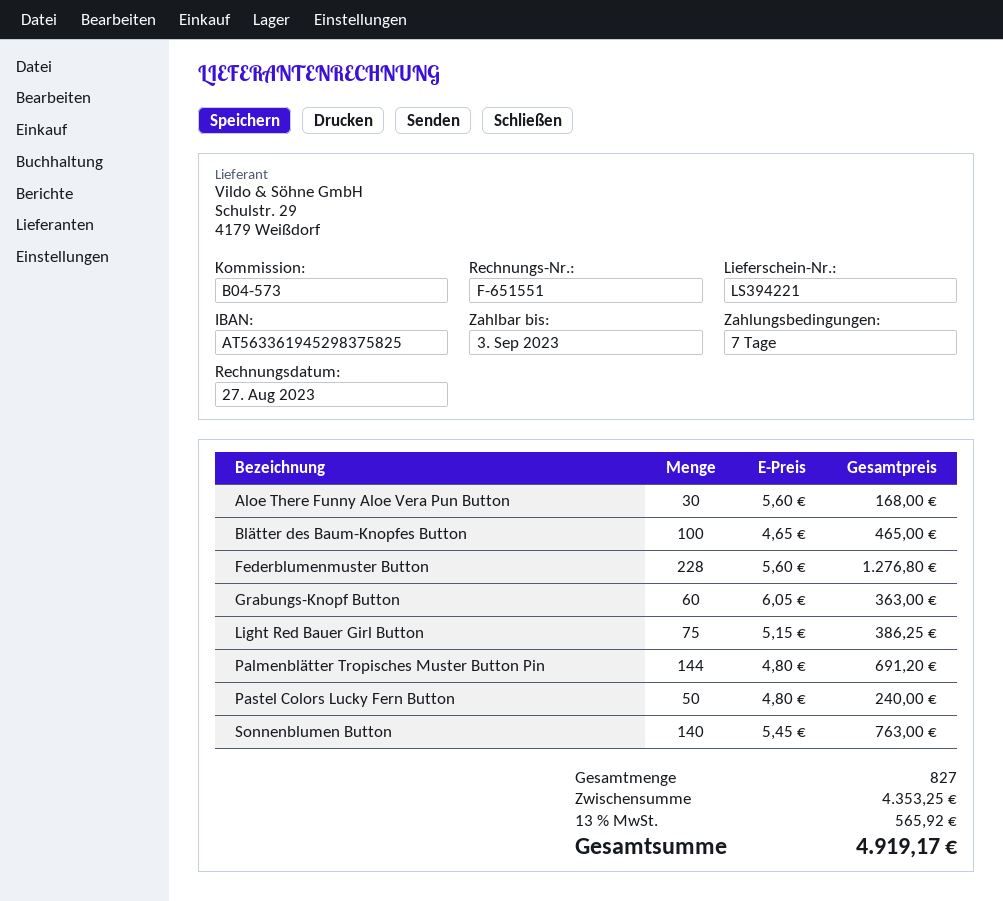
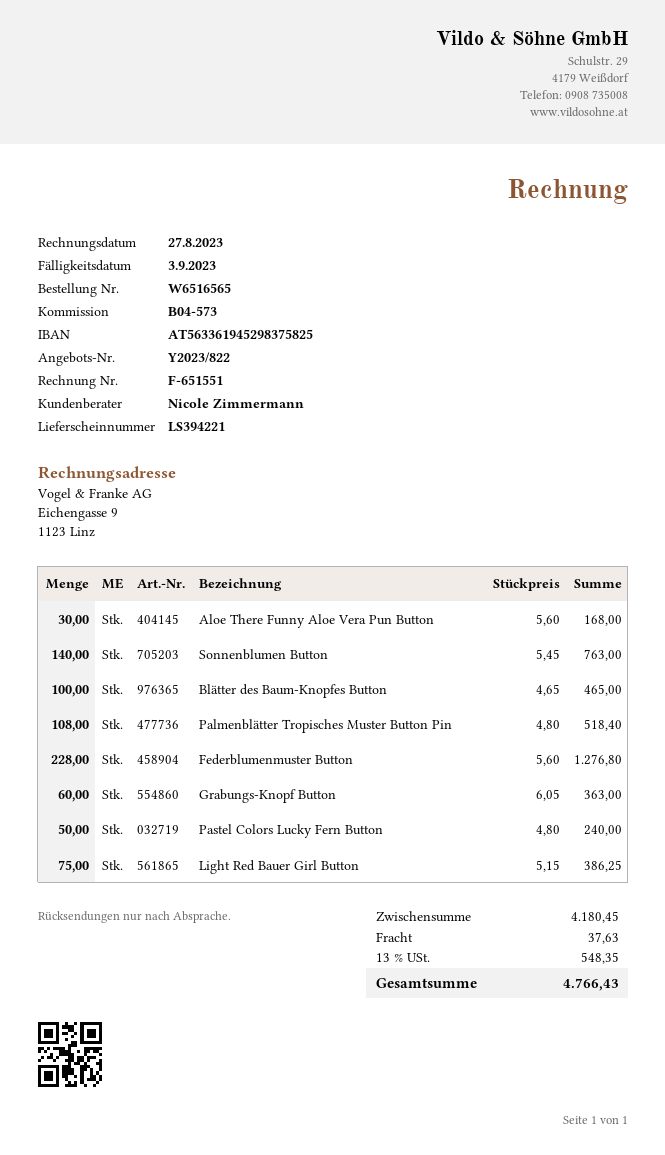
Palmenblätter Tropisches Muster Button Pin: 144 x 4.80 = 691.20 -> 108 x 4.80 = 518.40
subtotal: 4353.25 -> 4180.45
shipping: none -> 37.63
tax: 13% = 565.92 -> 13% = 548.35
total: 4919.17 -> 4766.43

